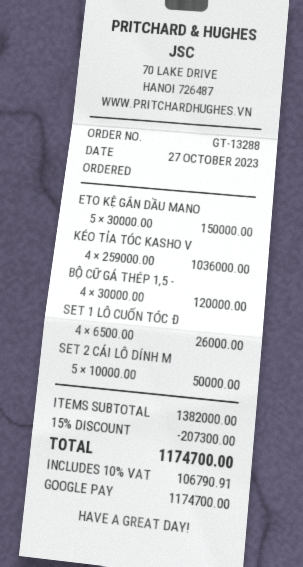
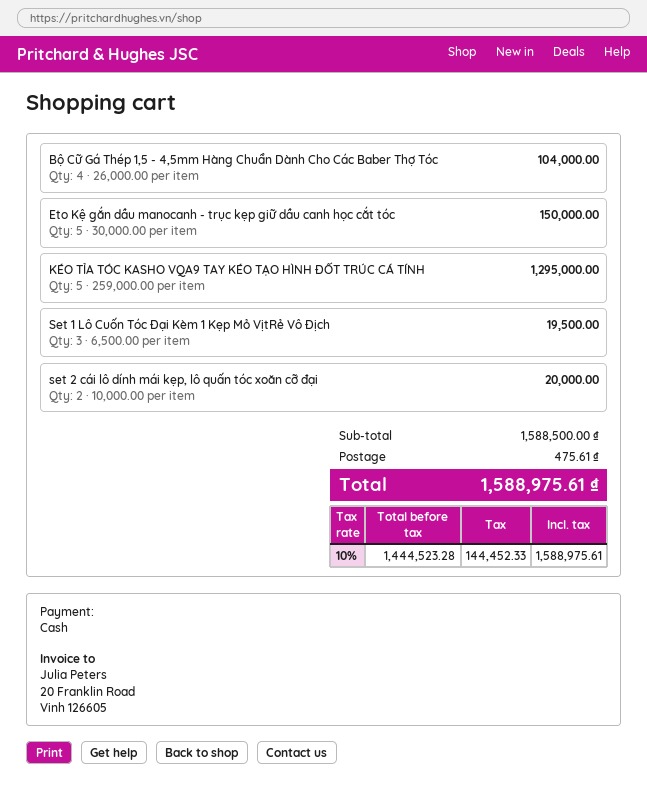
payment method: Google Pay -> cash
KÉO TỈA TÓC KASHO V: 4 x 259000.00 = 1036000.00 -> 5 x 259000.00 = 1295000.00
BỘ CỮ GÁ THÉP 1,5 -: 4 x 30000.00 = 120000.00 -> 4 x 26000.00 = 104000.00
SET 1 LÔ CUỐN TÓC Đ: 4 x 6500.00 = 26000.00 -> 3 x 6500.00 = 19500.00
SET 2 CÁI LÔ DÍNH M: 5 x 10000.00 = 50000.00 -> 2 x 10000.00 = 20000.00
subtotal: 1382000.00 -> 1588500.00
discount: 15% = 207300.00 -> none
shipping: none -> 475.61
tax: 10% = 106790.91 -> 10% = 144452.33
total: 1174700.00 -> 1588975.61

